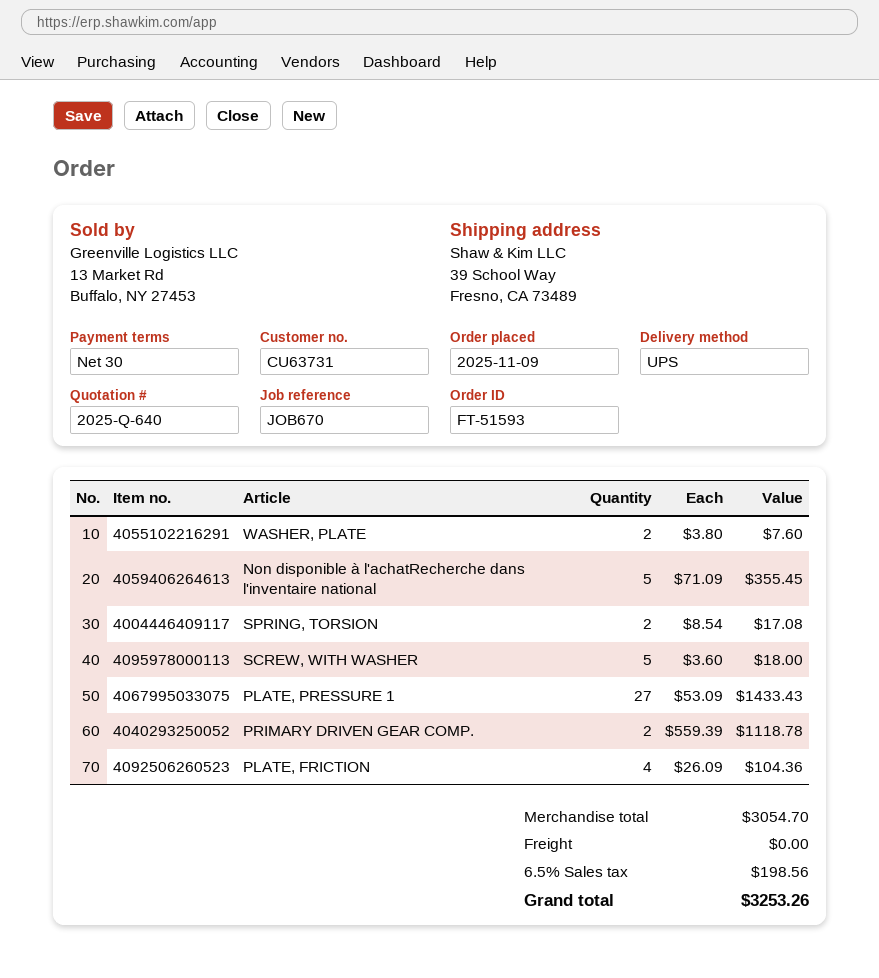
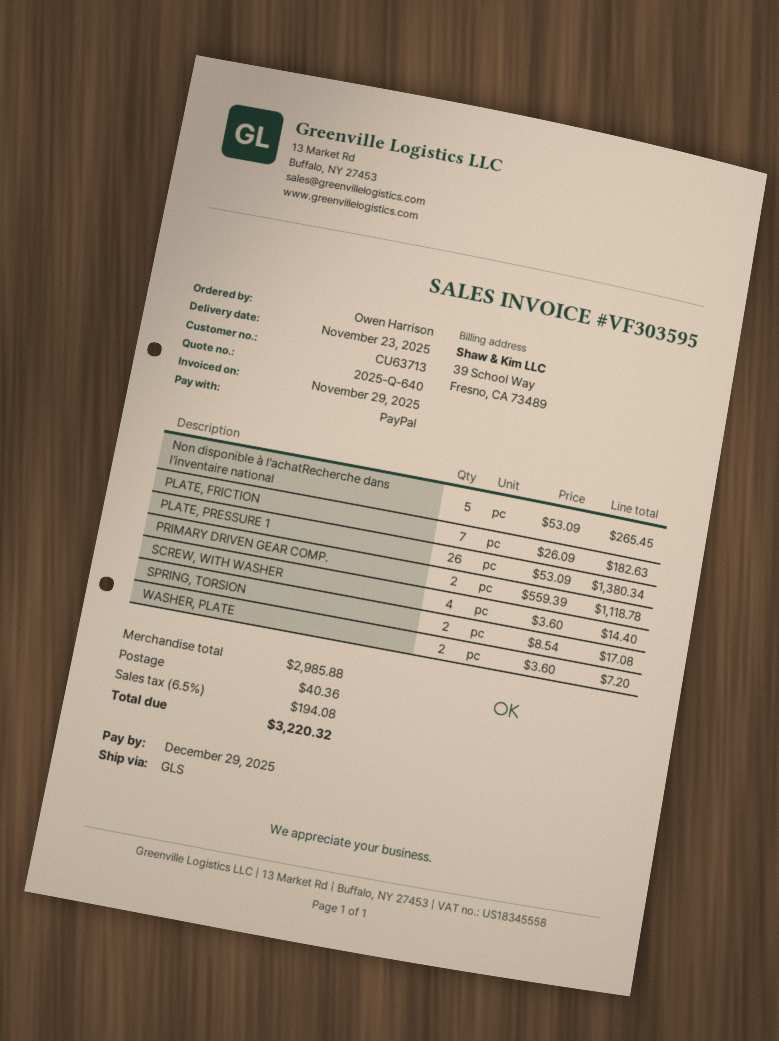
customer number: CU63731 -> CU63713
shipping method: UPS -> GLS
WASHER, PLATE: 2 x 3.80 = 7.60 -> 2 x 3.60 = 7.20
Non disponible à l'achatRecherche dans l'inventaire national: 5 x 71.09 = 355.45 -> 5 x 53.09 = 265.45
SCREW, WITH WASHER: 5 x 3.60 = 18.00 -> 4 x 3.60 = 14.40
PLATE, PRESSURE 1: 27 x 53.09 = 1433.43 -> 26 x 53.09 = 1380.34
PLATE, FRICTION: 4 x 26.09 = 104.36 -> 7 x 26.09 = 182.63
subtotal: 3054.70 -> 2985.88
shipping: 0.00 -> 40.36
tax: 6.5% = 198.56 -> 6.5% = 194.08
total: 3253.26 -> 3220.32

